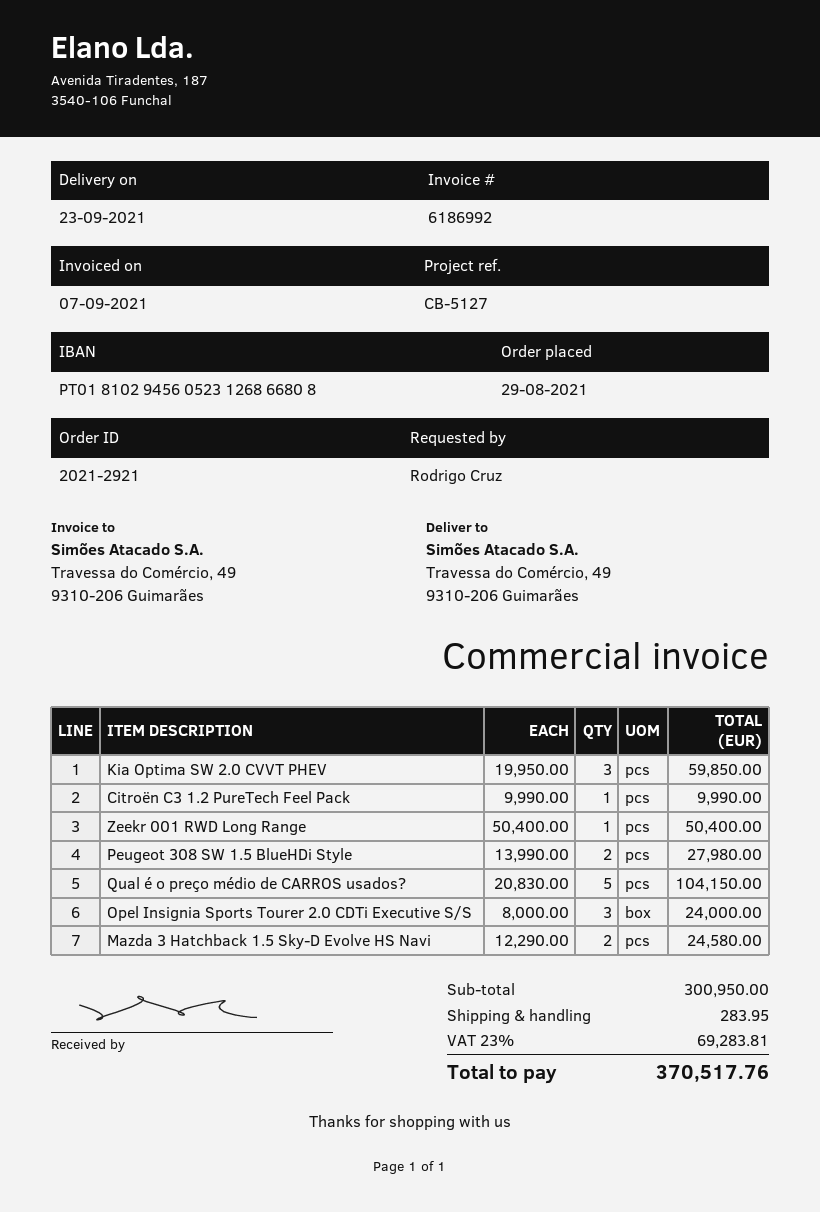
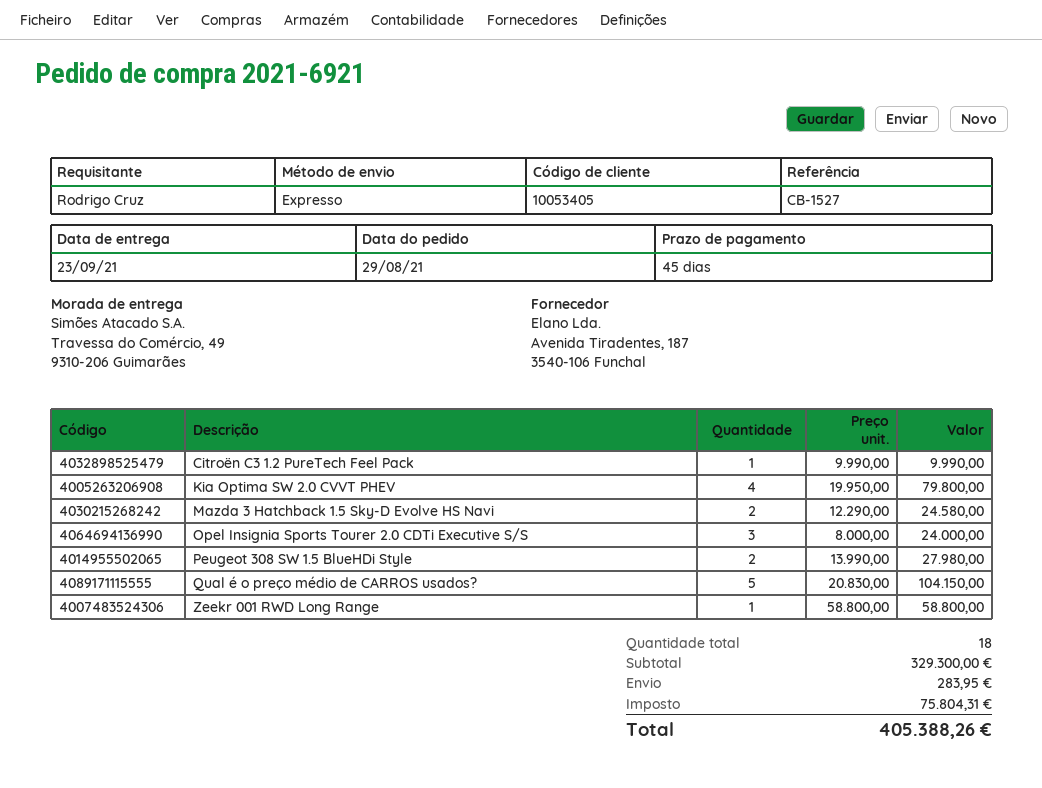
order number: 2021-2921 -> 2021-6921
reference: CB-5127 -> CB-1527
Kia Optima SW 2.0 CVVT PHEV: 3 x 19950.00 = 59850.00 -> 4 x 19950.00 = 79800.00
Zeekr 001 RWD Long Range: 1 x 50400.00 = 50400.00 -> 1 x 58800.00 = 58800.00
subtotal: 300950.00 -> 329300.00
tax: 69283.81 -> 75804.31
total: 370517.76 -> 405388.26

